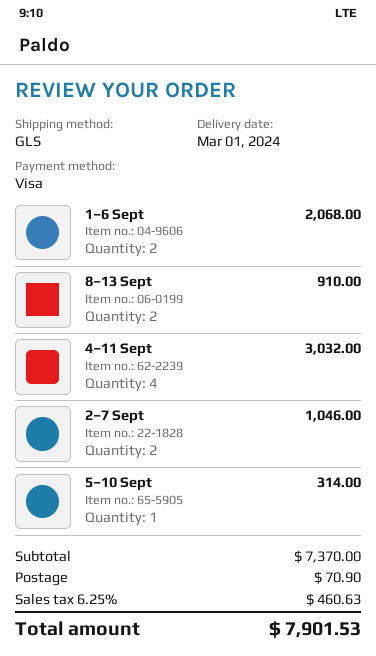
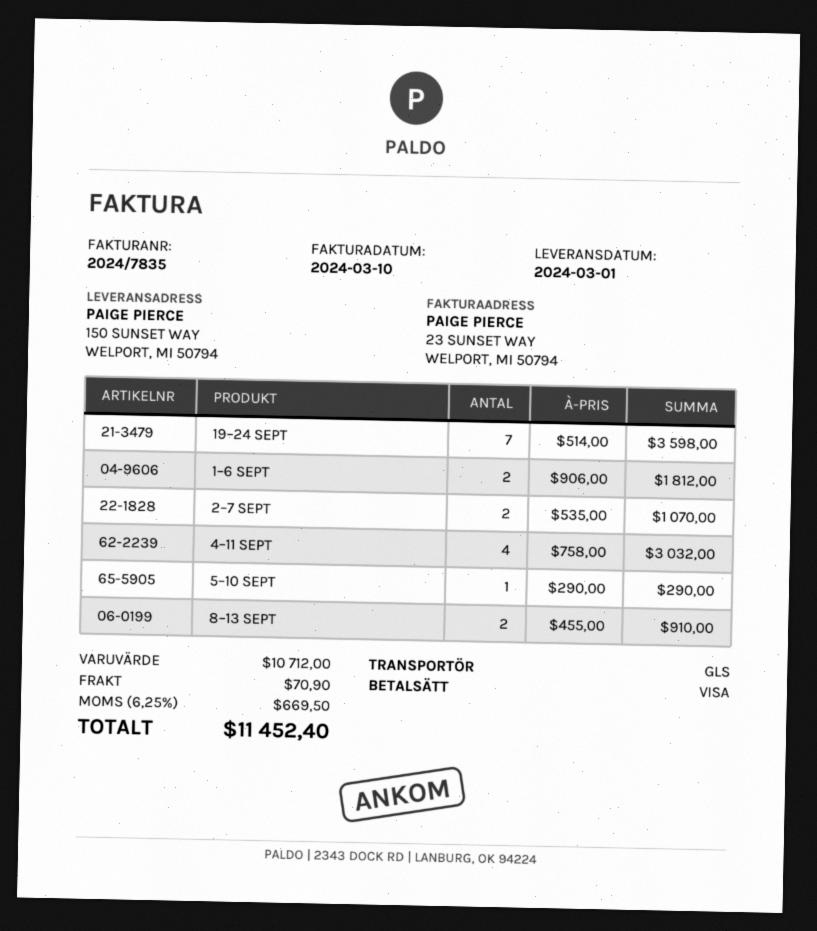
1–6 Sept: 2 for 2068.00 -> 2 for 1812.00
2–7 Sept: 2 for 1046.00 -> 2 for 1070.00
5–10 Sept: 1 for 314.00 -> 1 for 290.00
19–24 SEPT: none -> 7 for 3598.00
subtotal: 7370.00 -> 10712.00
tax: 6.25% = 460.63 -> 6.25% = 669.50
total: 7901.53 -> 11452.40

